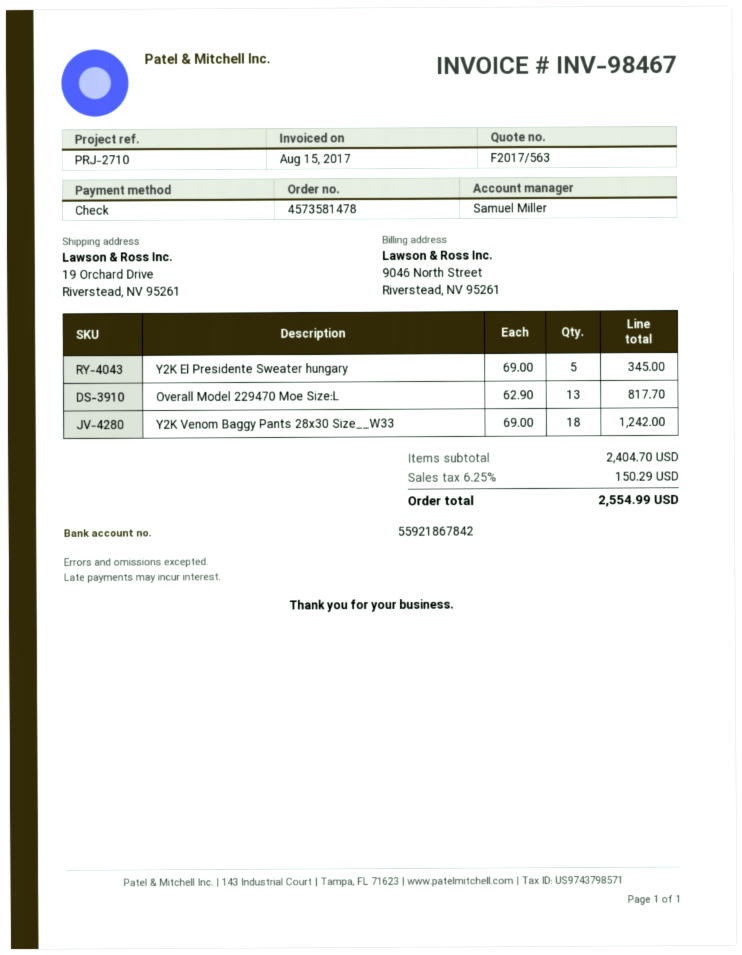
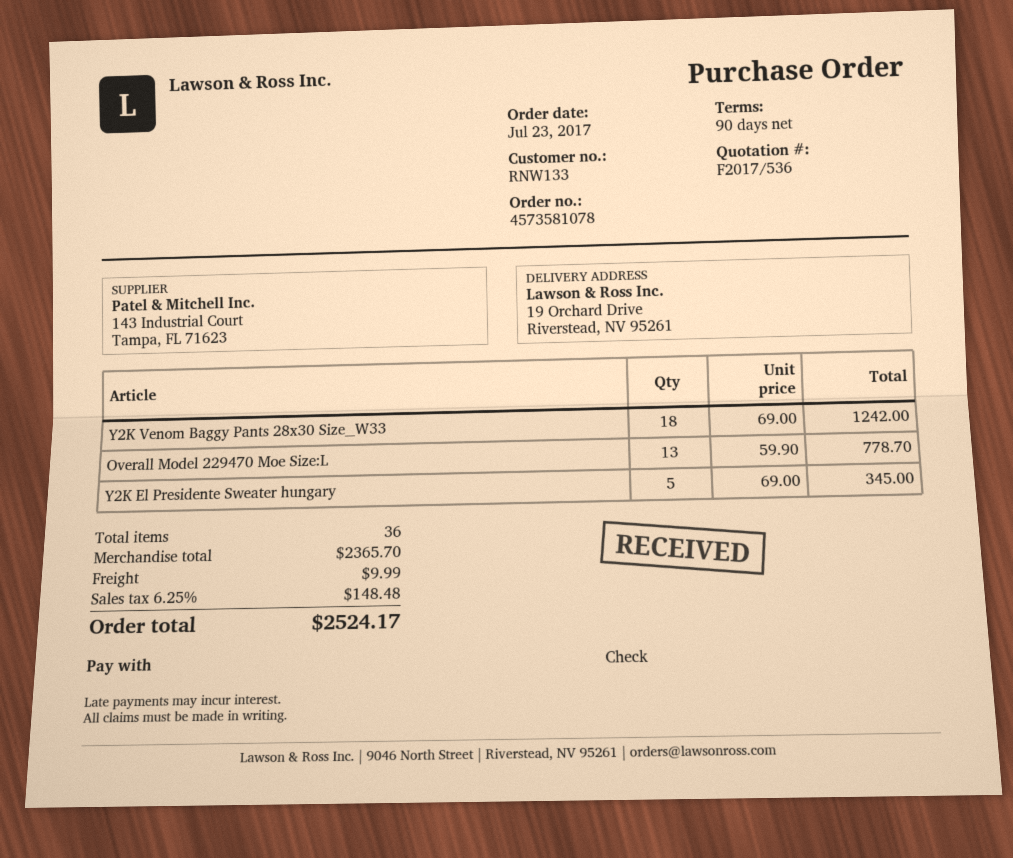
quote number: F2017/563 -> F2017/536
order number: 4573581478 -> 4573581078
Overall Model 229470 Moe Size:L: 13 x 62.90 = 817.70 -> 13 x 59.90 = 778.70
subtotal: 2404.70 -> 2365.70
shipping: none -> 9.99
tax: 6.25% = 150.29 -> 6.25% = 148.48
total: 2554.99 -> 2524.17

